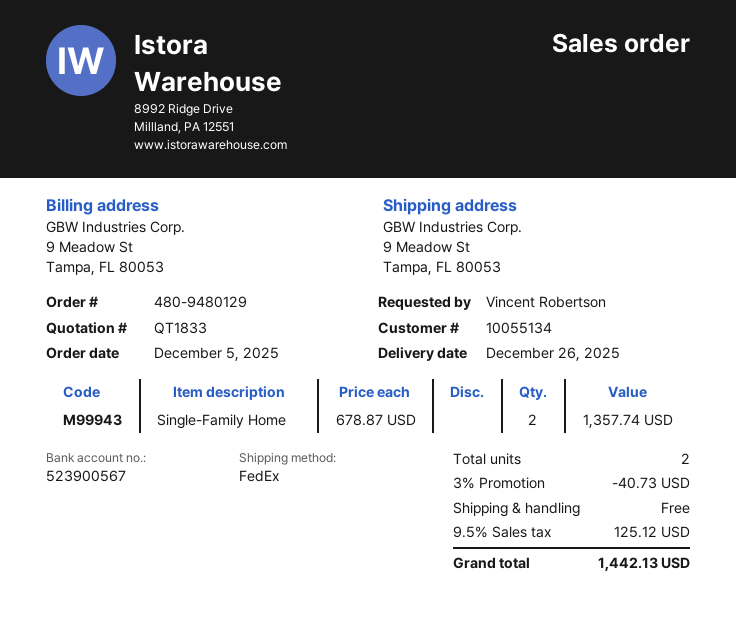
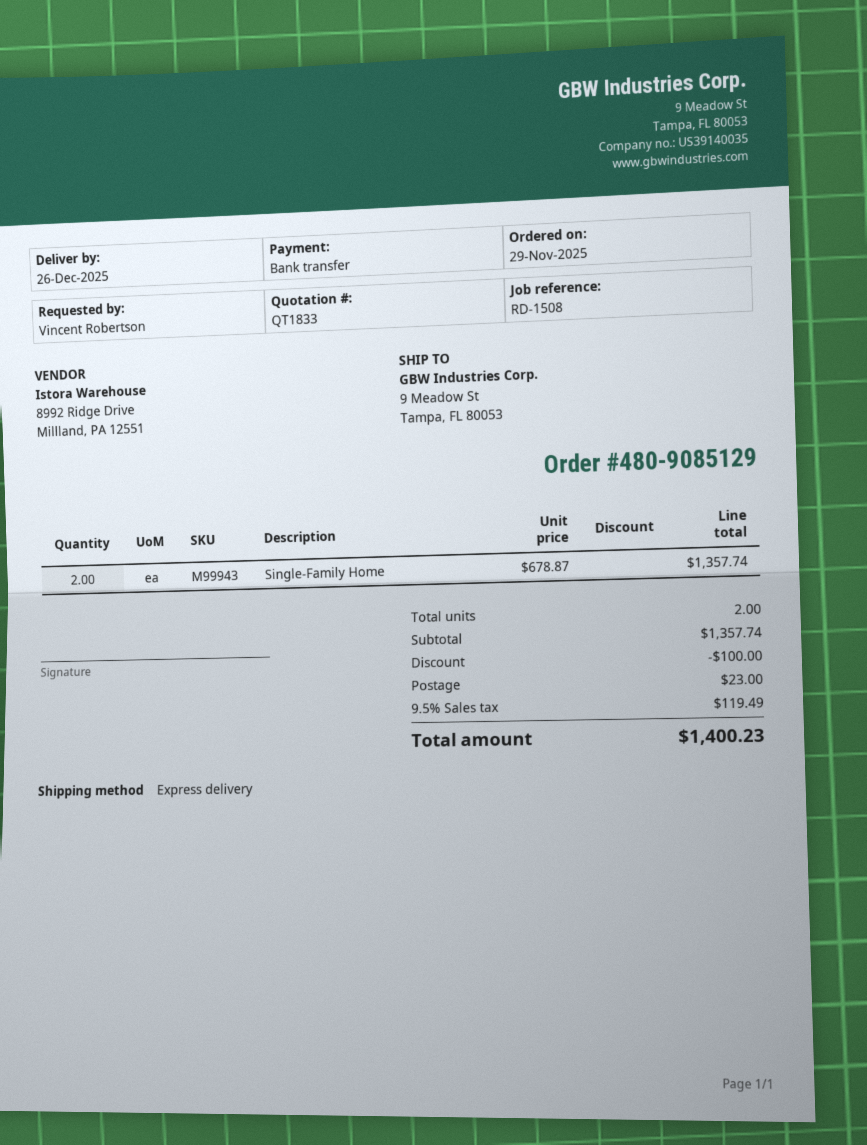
order number: 480-9480129 -> 480-9085129
order date: 2025-12-05 -> 2025-11-29
shipping method: FedEx -> express
discount: 40.73 -> 100.00
shipping: 0.00 -> 23.00
tax: 9.5% = 125.12 -> 9.5% = 119.49
total: 1442.13 -> 1400.23

